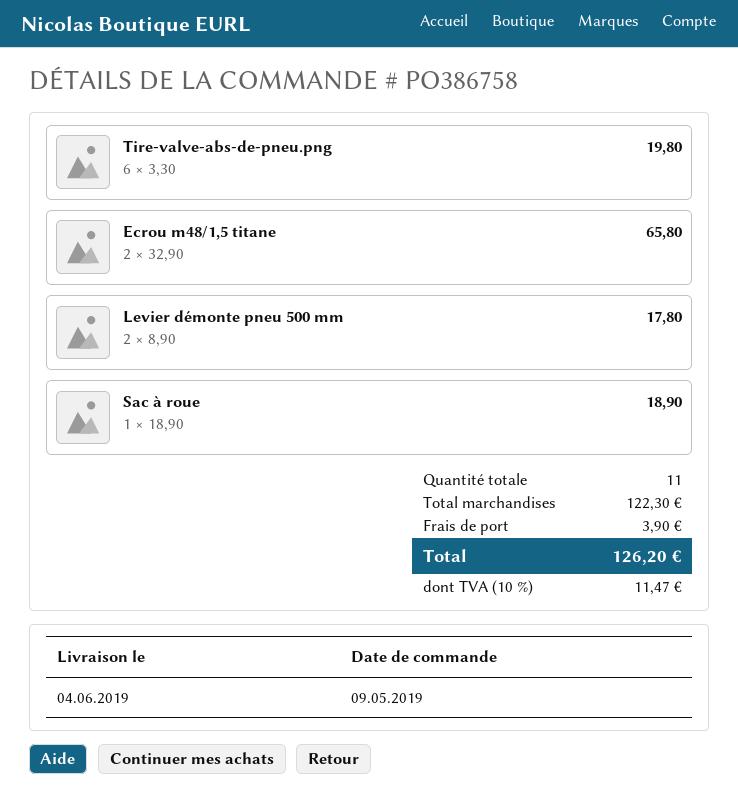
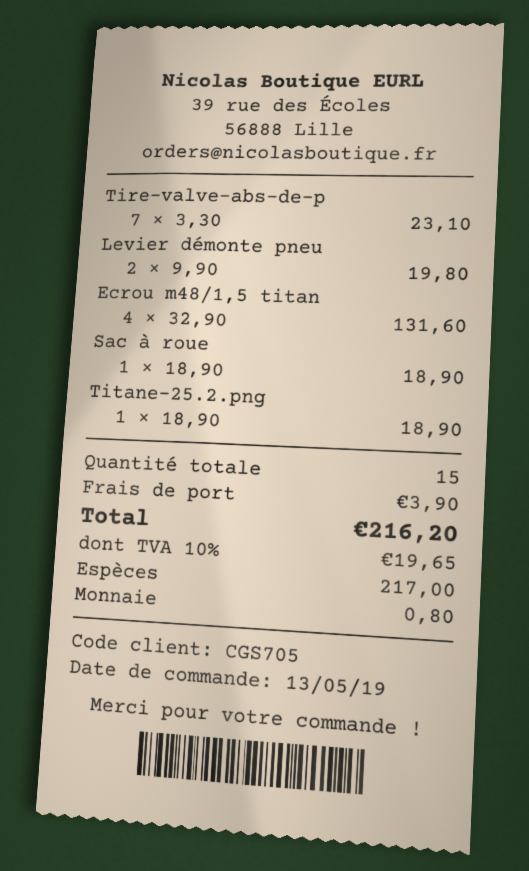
order date: 2019-05-09 -> 2019-05-13
Tire-valve-abs-de-pneu.png: 6 x 3.30 = 19.80 -> 7 x 3.30 = 23.10
Ecrou m48/1,5 titane: 2 x 32.90 = 65.80 -> 4 x 32.90 = 131.60
Levier démonte pneu 500 mm: 2 x 8.90 = 17.80 -> 2 x 9.90 = 19.80
Titane-25.2.png: none -> 1 x 18.90 = 18.90
total quantity: 11 -> 15
tax: 10% = 11.47 -> 10% = 19.65
total: 126.20 -> 216.20

